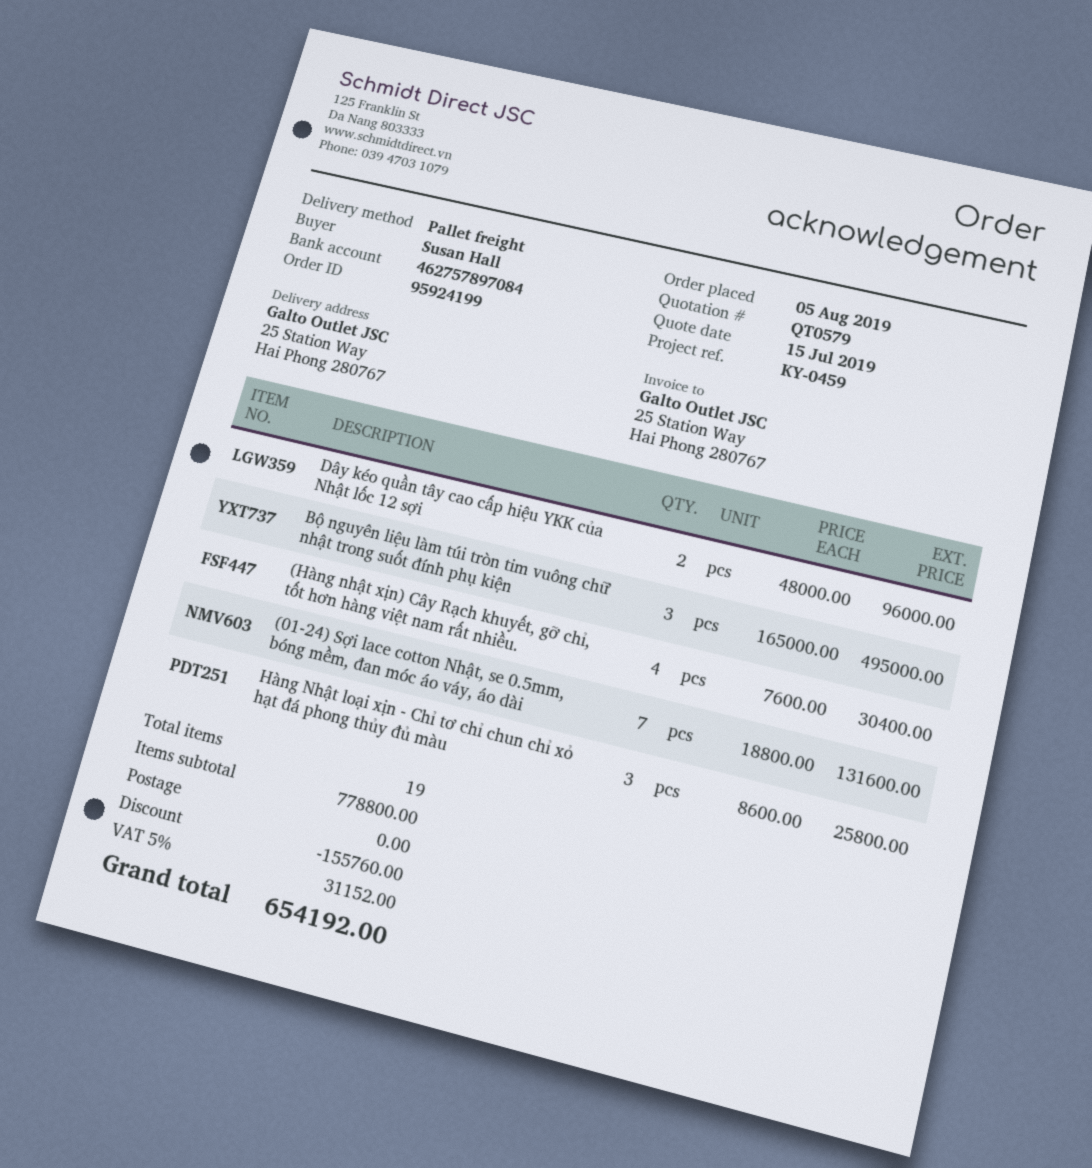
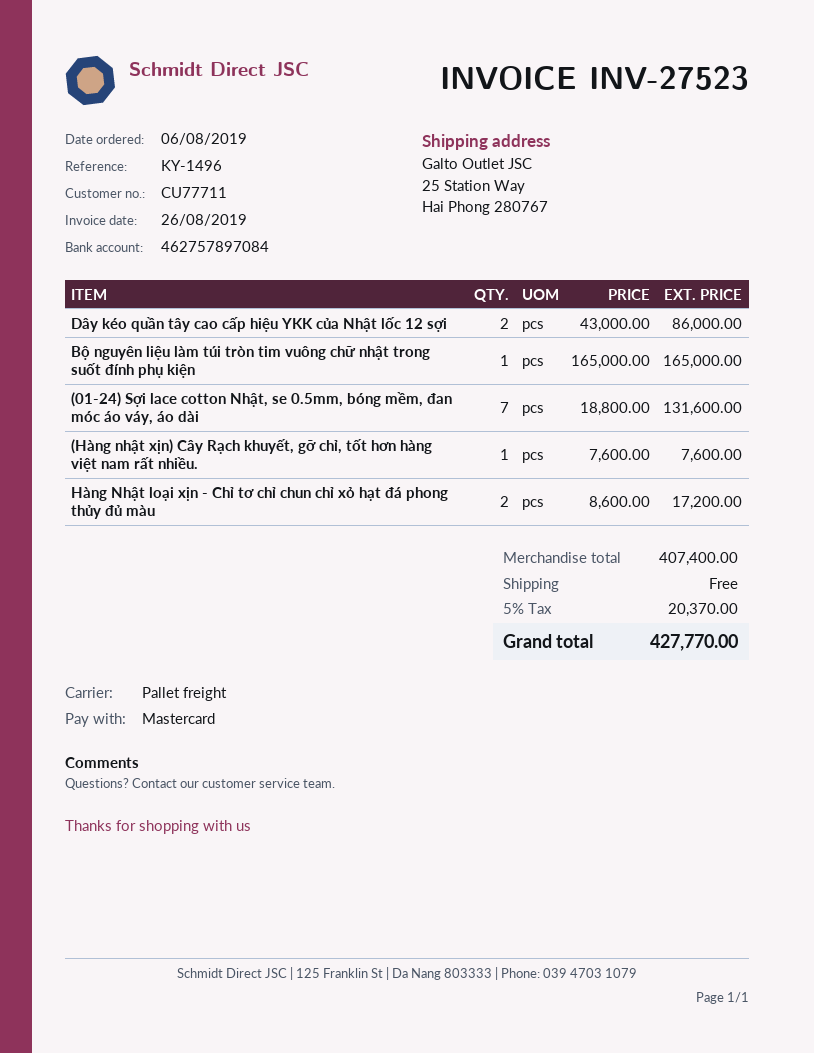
order date: 2019-08-05 -> 2019-08-06
reference: KY-0459 -> KY-1496
Dây kéo quần tây cao cấp hiệu YKK của Nhật lốc 12 sợi: 2 x 48000.00 = 96000.00 -> 2 x 43000.00 = 86000.00
Bộ nguyên liệu làm túi tròn tim vuông chữ nhật trong suốt đính phụ kiện: 3 x 165000.00 = 495000.00 -> 1 x 165000.00 = 165000.00
(Hàng nhật xịn) Cây Rạch khuyết, gỡ chỉ, tốt hơn hàng việt nam rất nhiều.: 4 x 7600.00 = 30400.00 -> 1 x 7600.00 = 7600.00
Hàng Nhật loại xịn - Chỉ tơ chỉ chun chỉ xỏ hạt đá phong thủy đủ màu: 3 x 8600.00 = 25800.00 -> 2 x 8600.00 = 17200.00
subtotal: 778800.00 -> 407400.00
discount: 155760.00 -> none
tax: 5% = 31152.00 -> 5% = 20370.00
total: 654192.00 -> 427770.00

